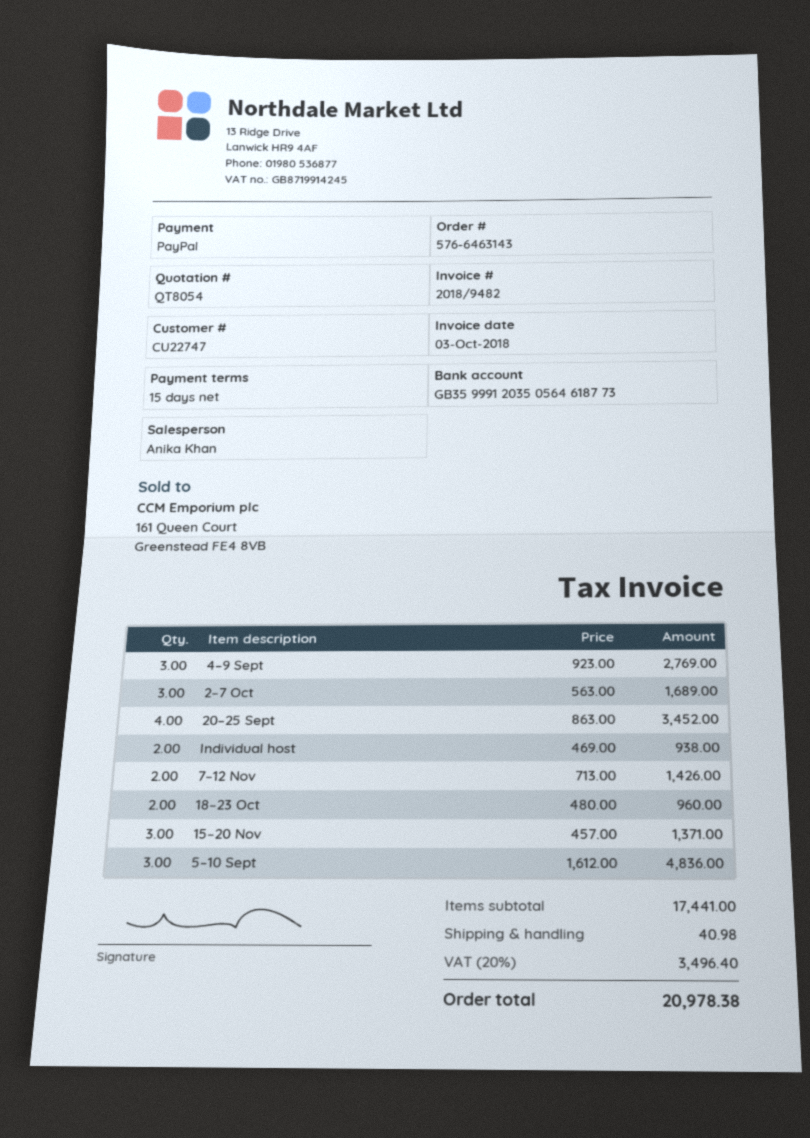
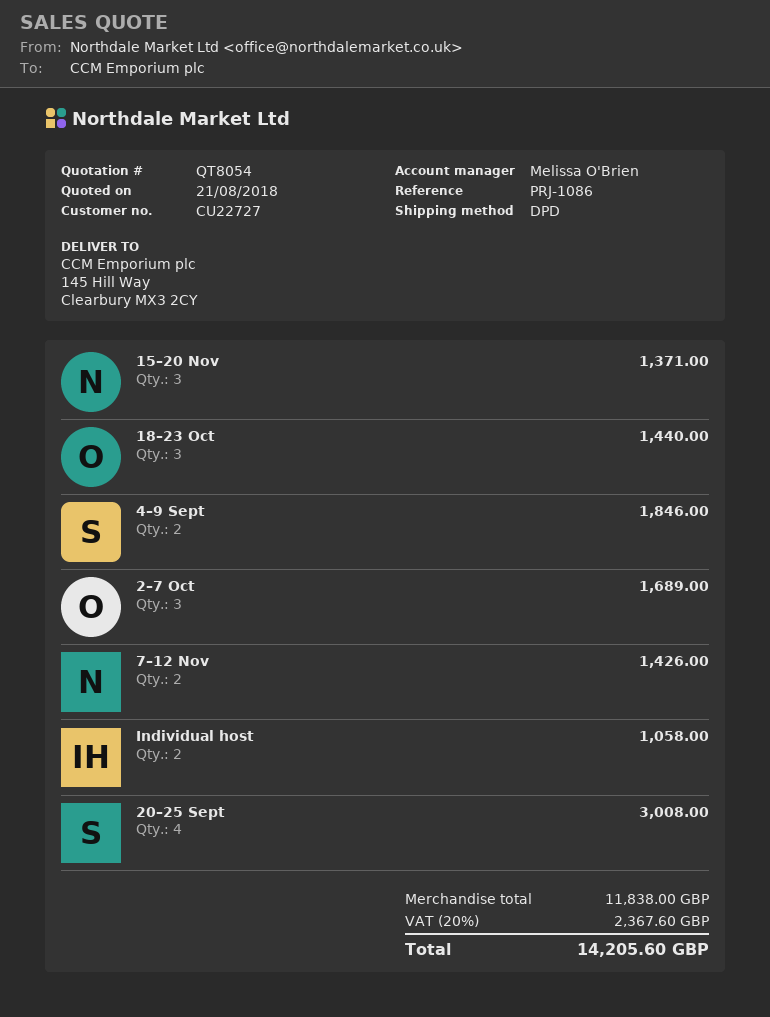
customer number: CU22747 -> CU22727
sales rep: Anika Khan -> Melissa O'Brien
4–9 Sept: 3 for 2769.00 -> 2 for 1846.00
20–25 Sept: 4 for 3452.00 -> 4 for 3008.00
Individual host: 2 for 938.00 -> 2 for 1058.00
18–23 Oct: 2 for 960.00 -> 3 for 1440.00
5–10 Sept: 3 for 4836.00 -> none
subtotal: 17441.00 -> 11838.00
shipping: 40.98 -> none
tax: 20% = 3496.40 -> 20% = 2367.60
total: 20978.38 -> 14205.60

